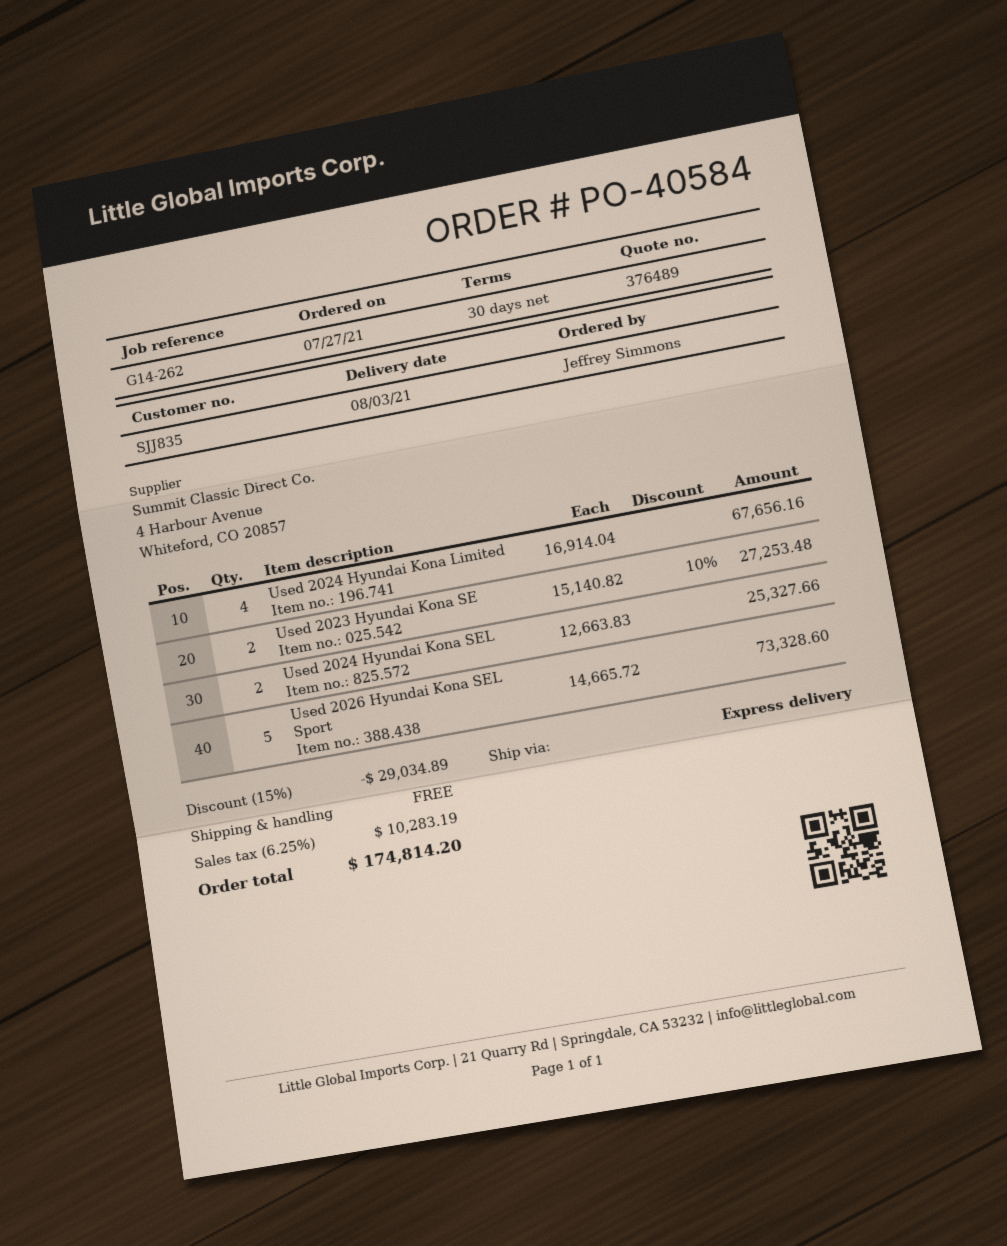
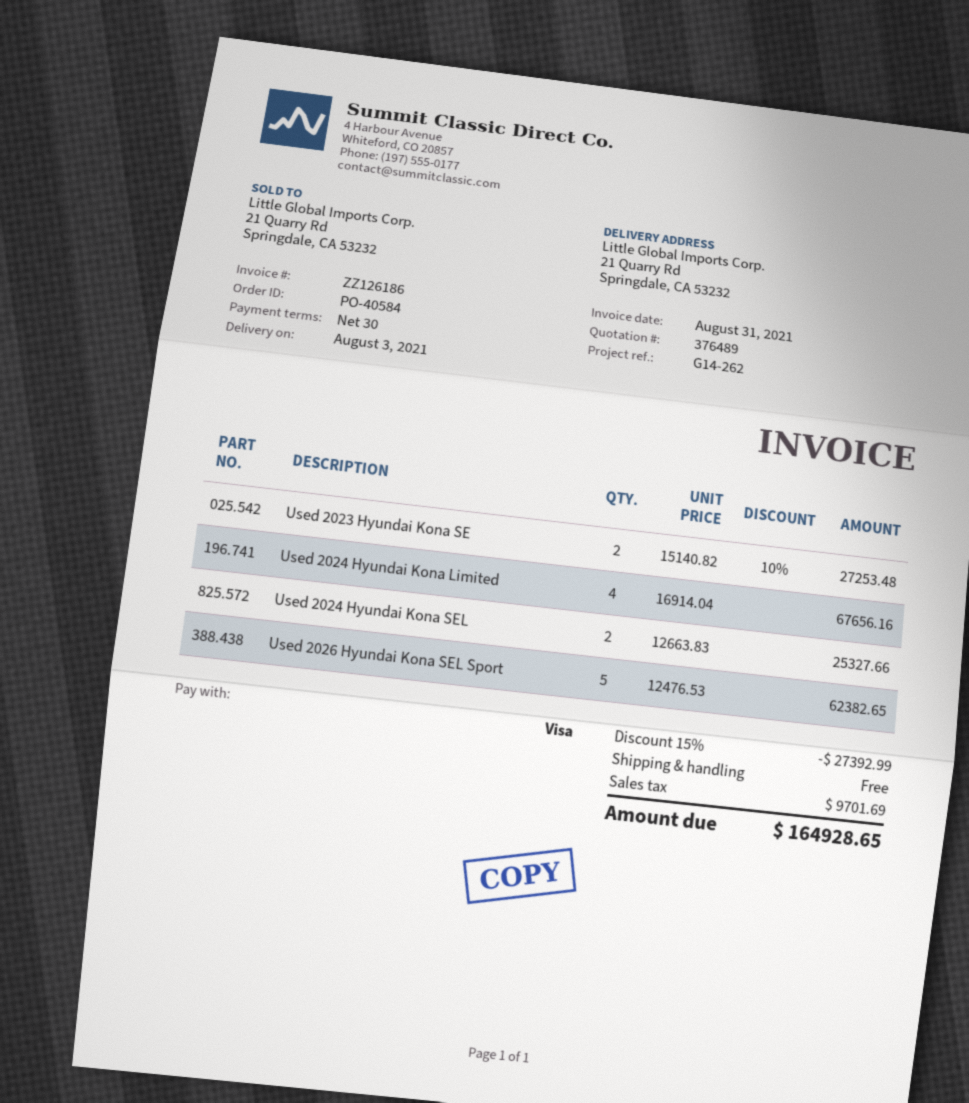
Used 2026 Hyundai Kona SEL Sport: 5 x 14665.72 = 73328.60 -> 5 x 12476.53 = 62382.65
discount: 15% = 29034.89 -> 15% = 27392.99
tax: 10283.19 -> 9701.69
total: 174814.20 -> 164928.65

